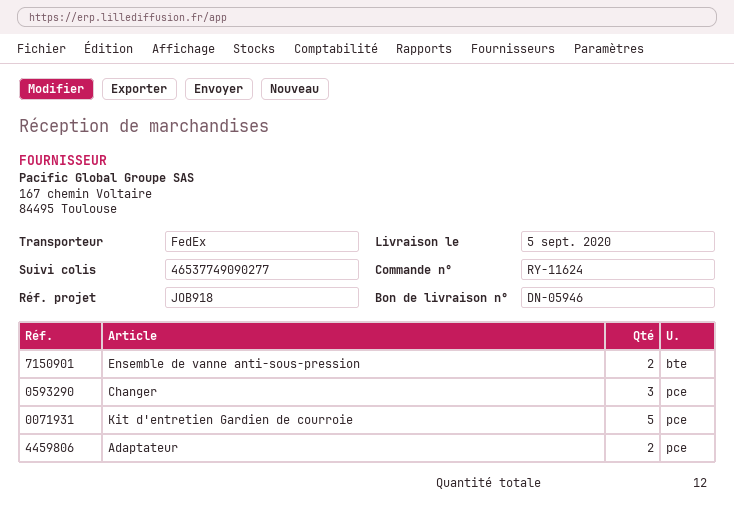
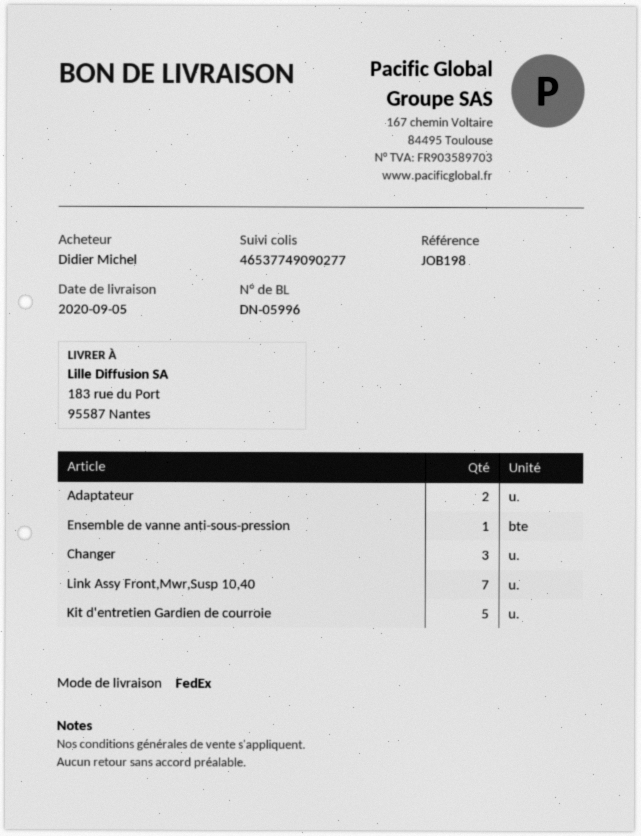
delivery note number: DN-05946 -> DN-05996
reference: JOB918 -> JOB198
Ensemble de vanne anti-sous-pression: 2 -> 1
Link Assy Front,Mwr,Susp 10,40: none -> 7

